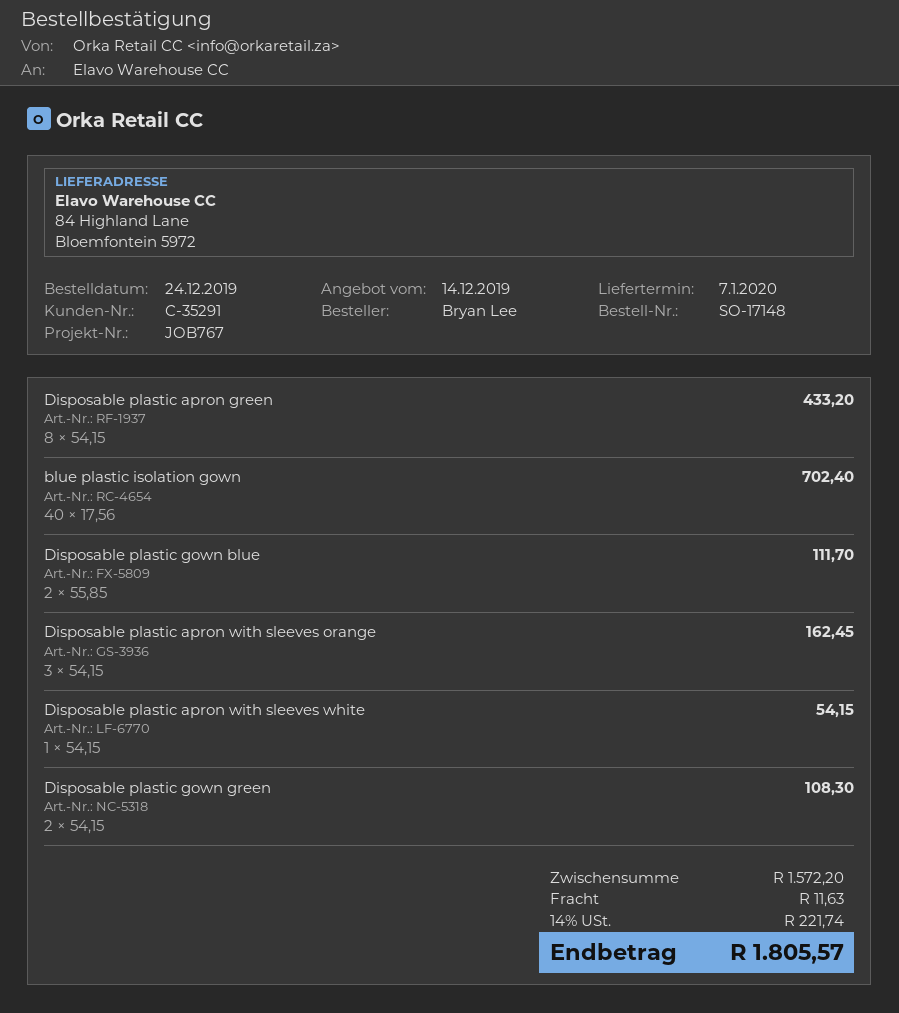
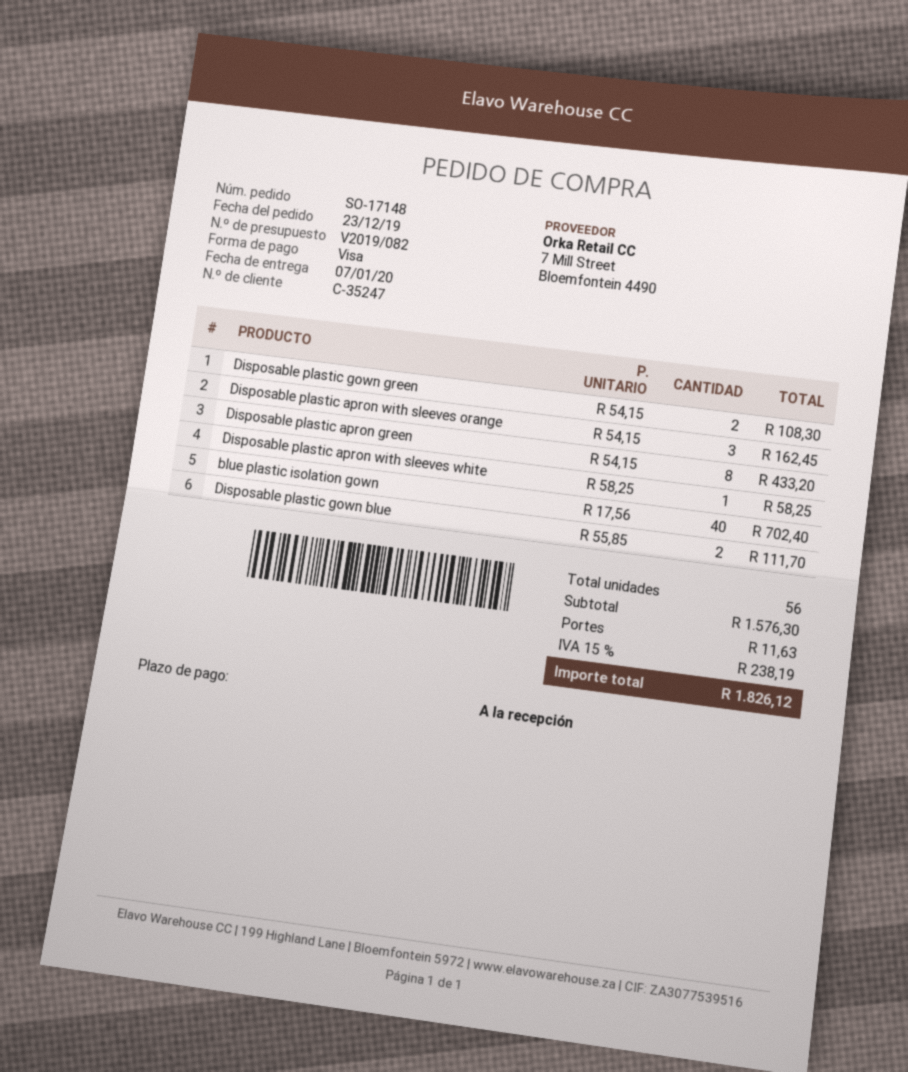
order date: 2019-12-24 -> 2019-12-23
customer number: C-35291 -> C-35247
Disposable plastic apron with sleeves white: 1 x 54.15 = 54.15 -> 1 x 58.25 = 58.25
subtotal: 1572.20 -> 1576.30
tax: 14% = 221.74 -> 15% = 238.19
total: 1805.57 -> 1826.12

